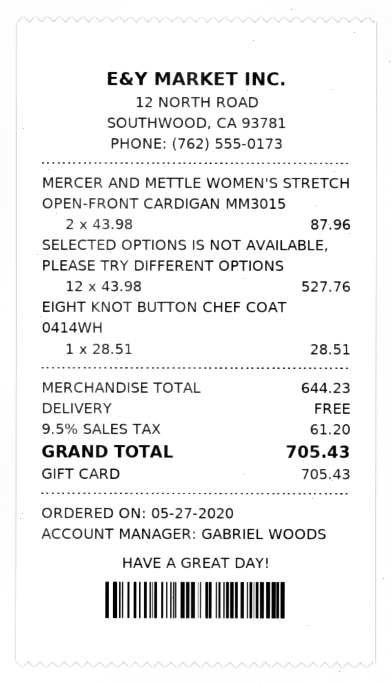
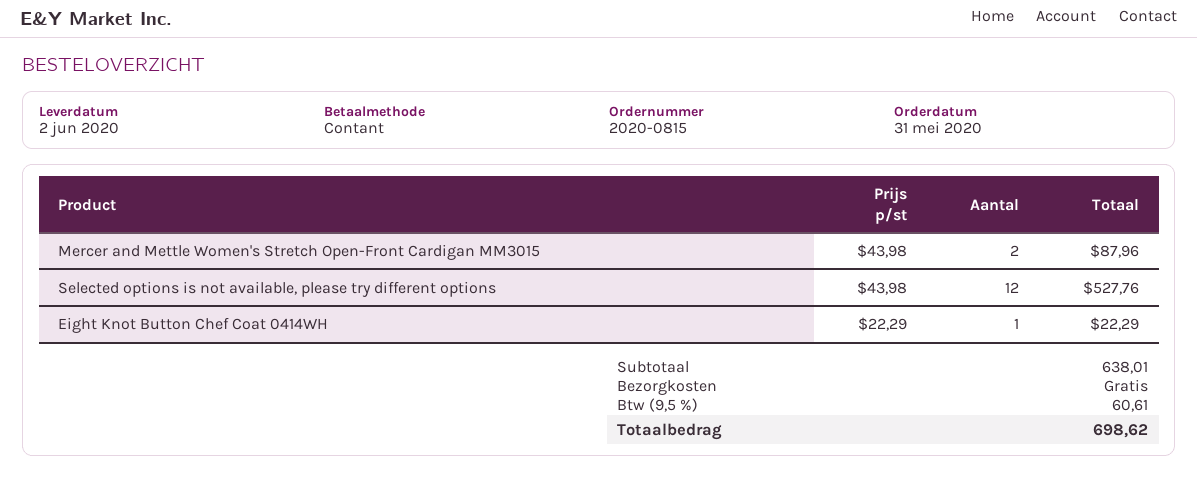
order date: 2020-05-27 -> 2020-05-31
payment method: gift card -> cash
EIGHT KNOT BUTTON CHEF COAT 0414WH: 1 x 28.51 = 28.51 -> 1 x 22.29 = 22.29
subtotal: 644.23 -> 638.01
tax: 9.5% = 61.20 -> 9.5% = 60.61
total: 705.43 -> 698.62

